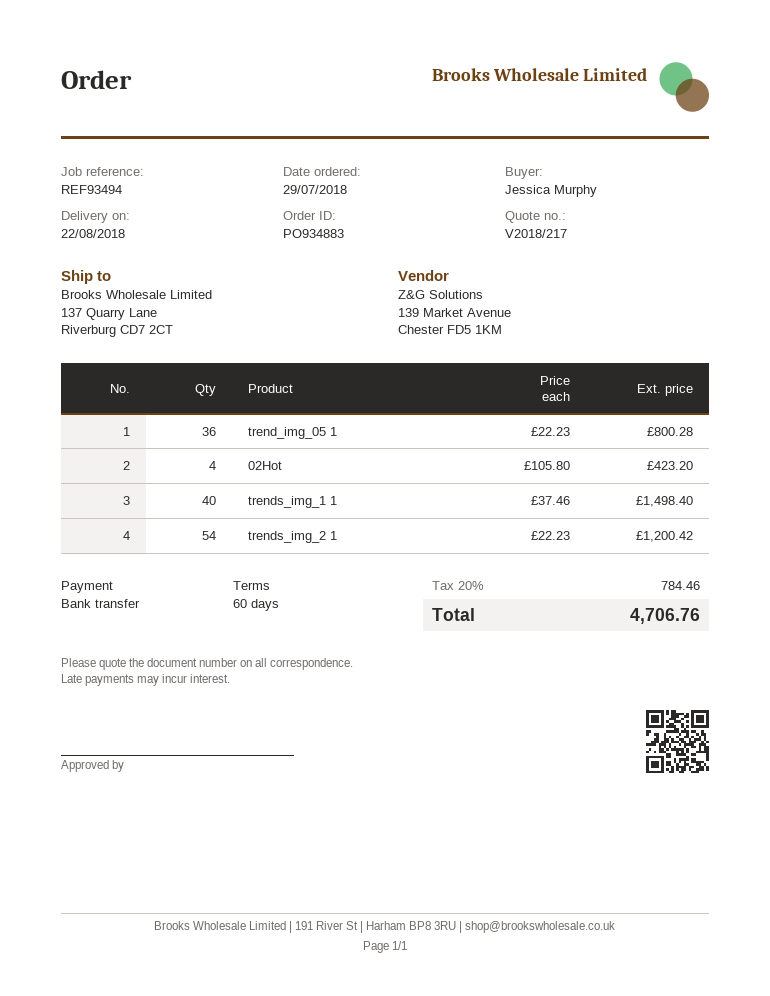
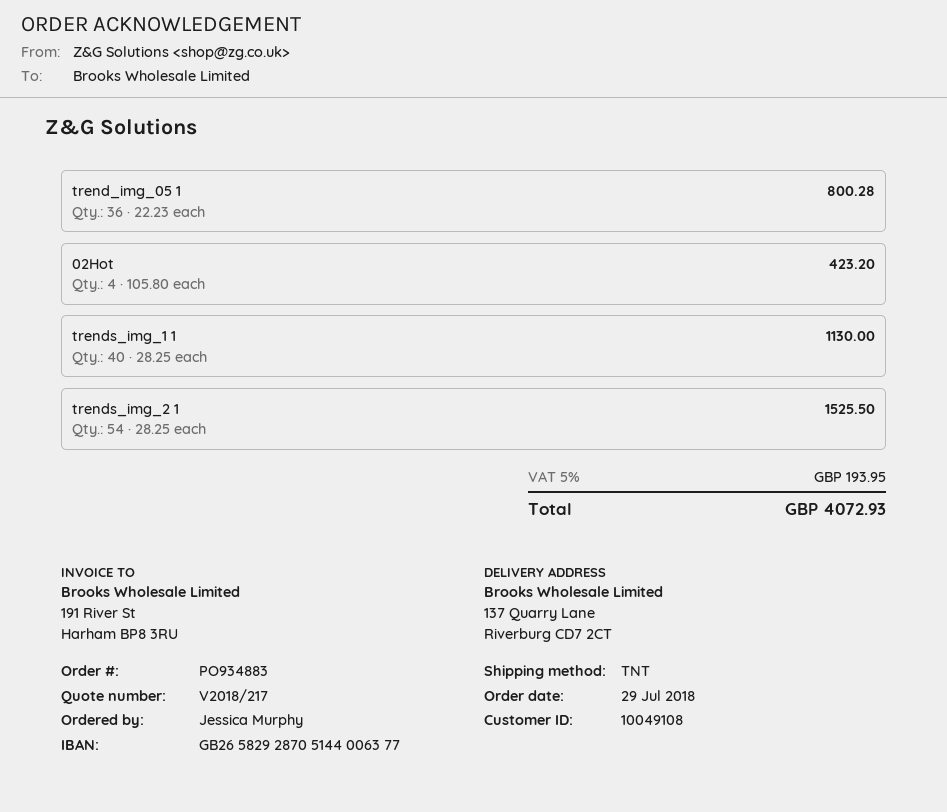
trends_img_1 1: 40 x 37.46 = 1498.40 -> 40 x 28.25 = 1130.00
trends_img_2 1: 54 x 22.23 = 1200.42 -> 54 x 28.25 = 1525.50
tax: 20% = 784.46 -> 5% = 193.95
total: 4706.76 -> 4072.93

